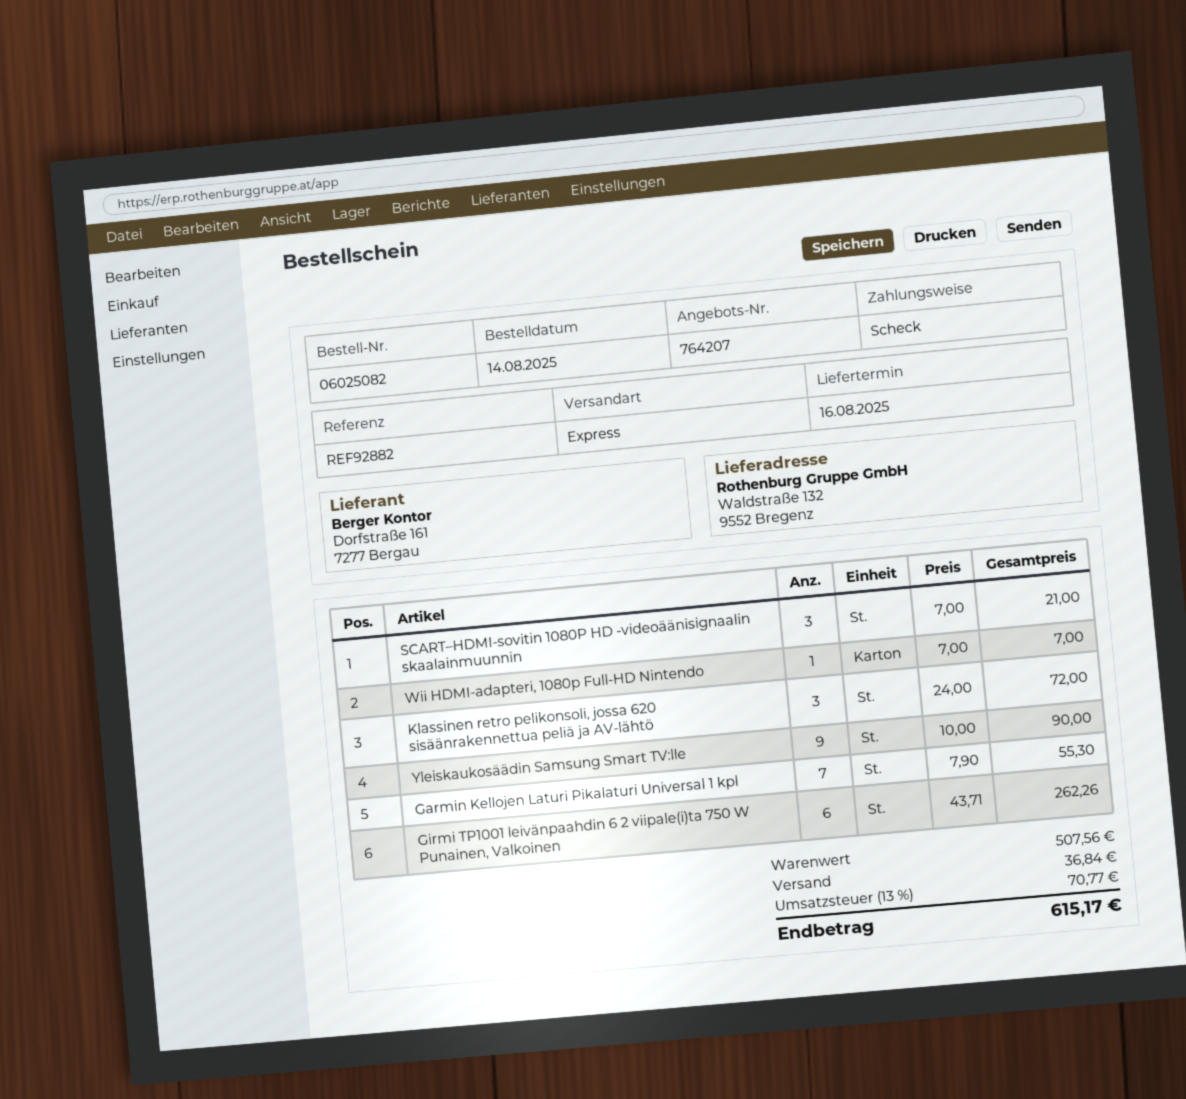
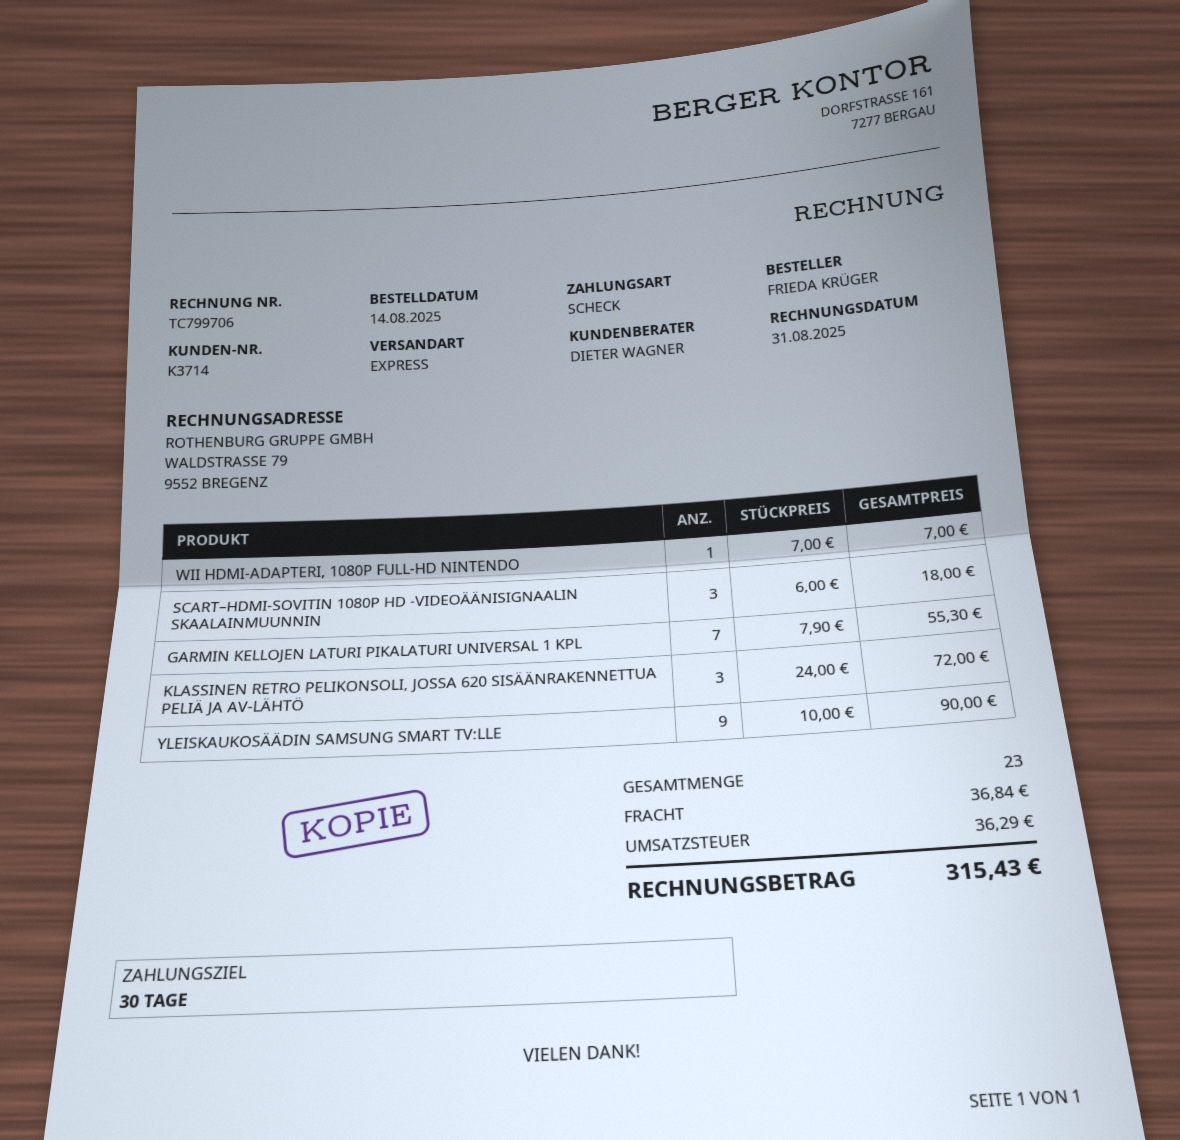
SCART–HDMI-sovitin 1080P HD -videoäänisignaalin skaalainmuunnin: 3 x 7.00 = 21.00 -> 3 x 6.00 = 18.00
Girmi TP1001 leivänpaahdin 6 2 viipale(i)ta 750 W Punainen, Valkoinen: 6 x 43.71 = 262.26 -> none
tax: 70.77 -> 36.29
total: 615.17 -> 315.43

